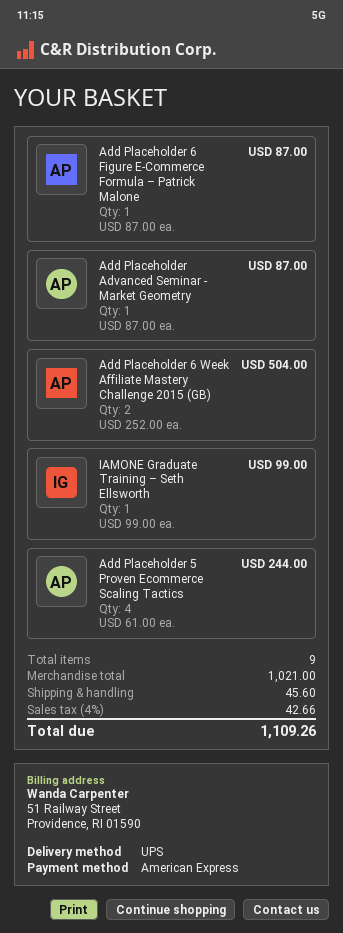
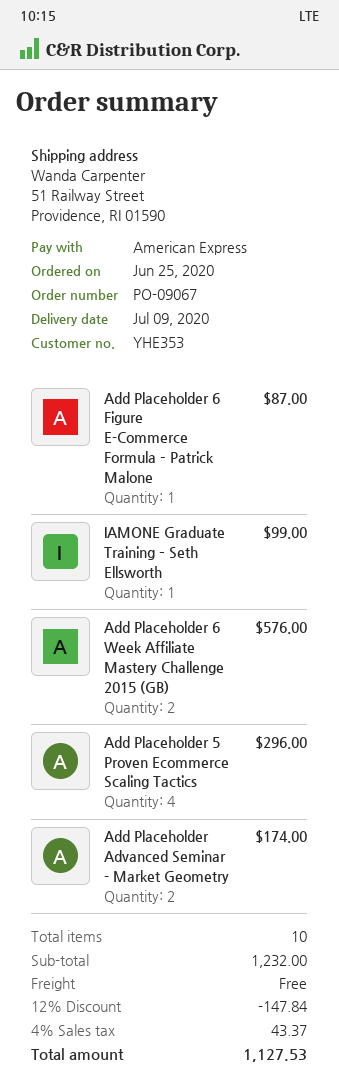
Add Placeholder Advanced Seminar - Market Geometry: 1 for 87.00 -> 2 for 174.00
Add Placeholder 6 Week Affiliate Mastery Challenge 2015 (GB): 2 for 504.00 -> 2 for 576.00
Add Placeholder 5 Proven Ecommerce Scaling Tactics: 4 for 244.00 -> 4 for 296.00
total quantity: 9 -> 10
subtotal: 1021.00 -> 1232.00
discount: none -> 12% = 147.84
shipping: 45.60 -> 0.00
tax: 4% = 42.66 -> 4% = 43.37
total: 1109.26 -> 1127.53

